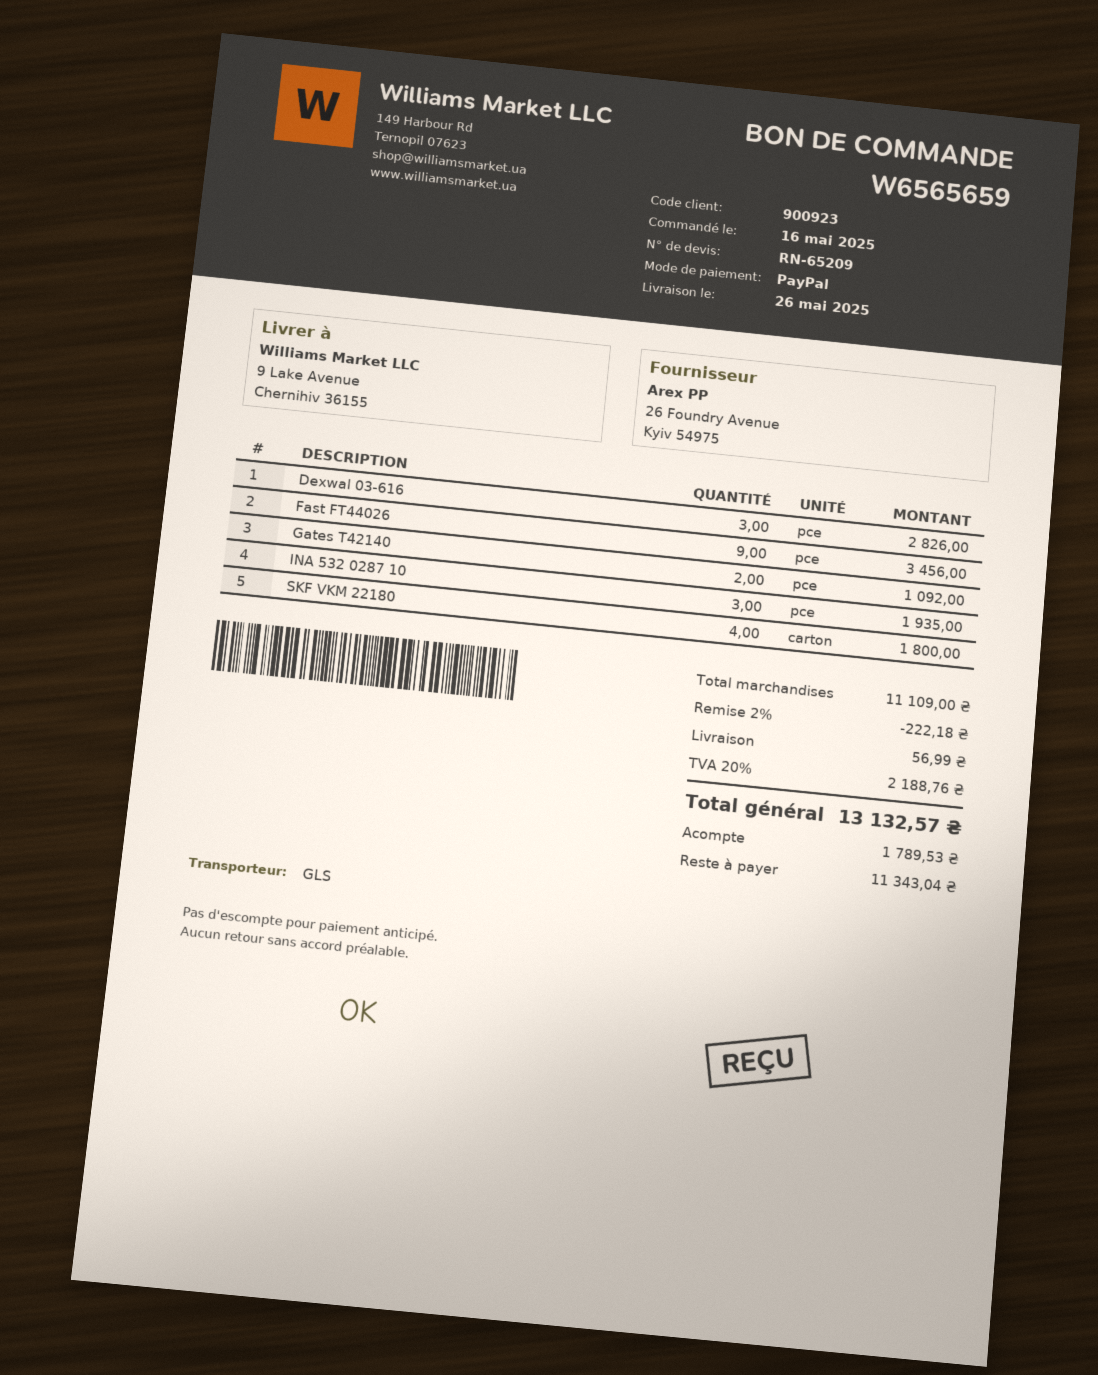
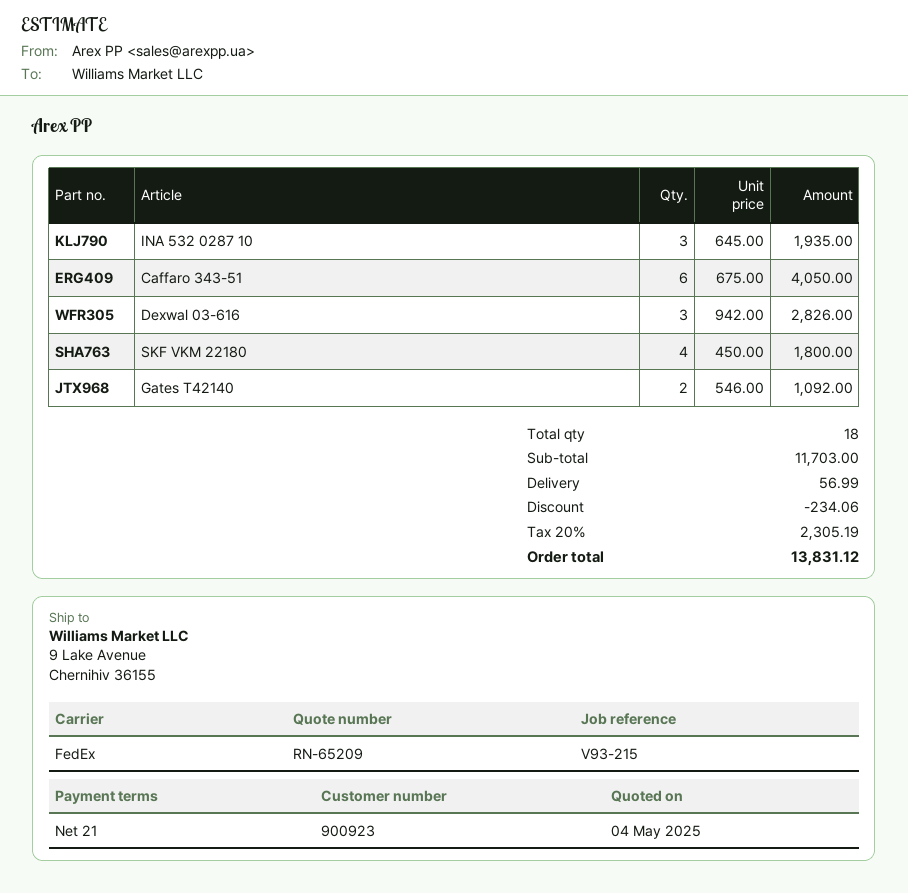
shipping method: GLS -> FedEx
Fast FT44026: 9 for 3456.00 -> none
Caffaro 343-51: none -> 6 for 4050.00
subtotal: 11109.00 -> 11703.00
discount: 222.18 -> 234.06
tax: 20% = 2188.76 -> 20% = 2305.19
total: 13132.57 -> 13831.12

